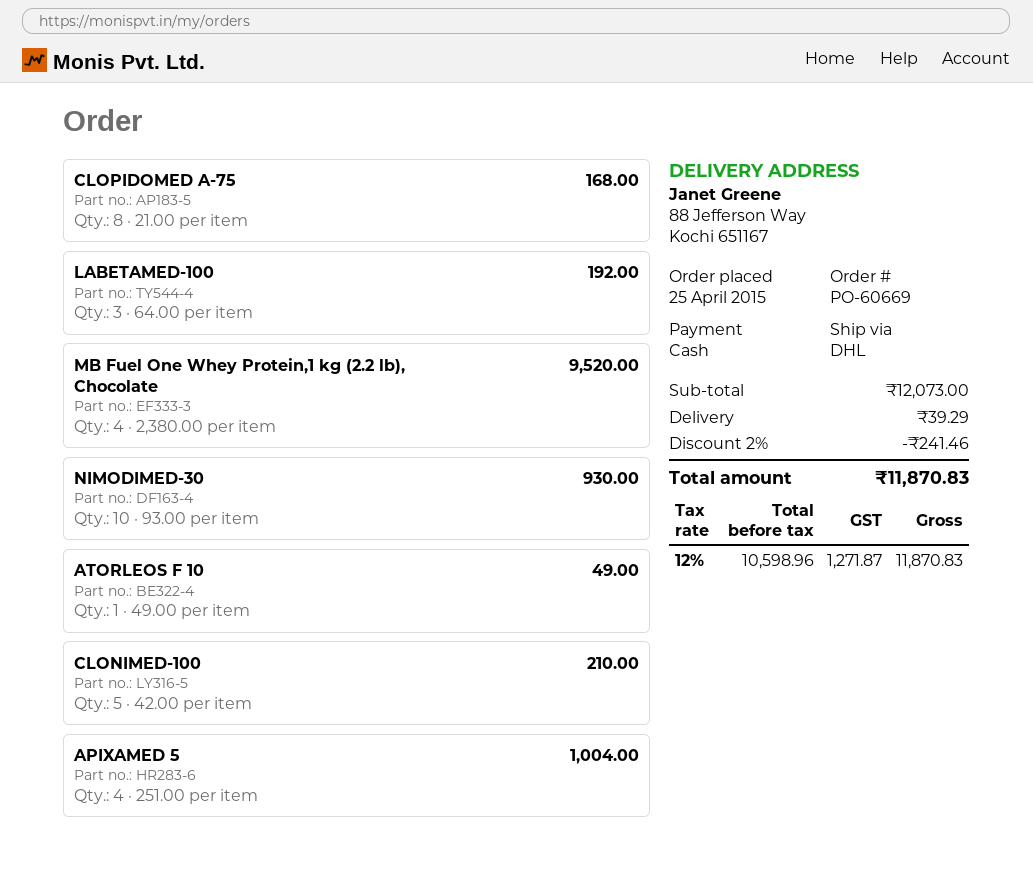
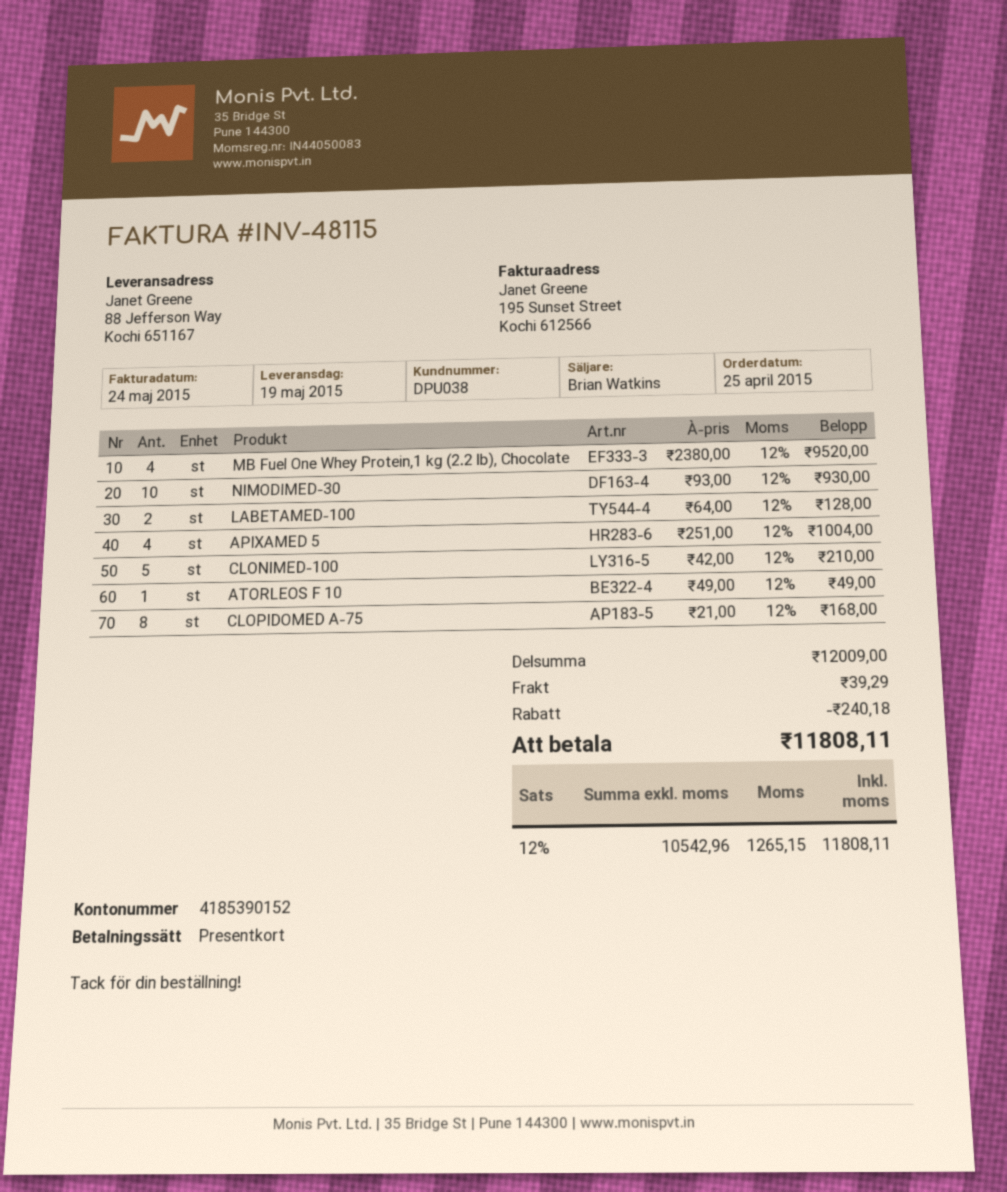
payment method: cash -> gift card
LABETAMED-100: 3 x 64.00 = 192.00 -> 2 x 64.00 = 128.00
subtotal: 12073.00 -> 12009.00
discount: 241.46 -> 240.18
net: 10598.96 -> 10542.96
tax: 12% = 1271.87 -> 12% = 1265.15
total: 11870.83 -> 11808.11

